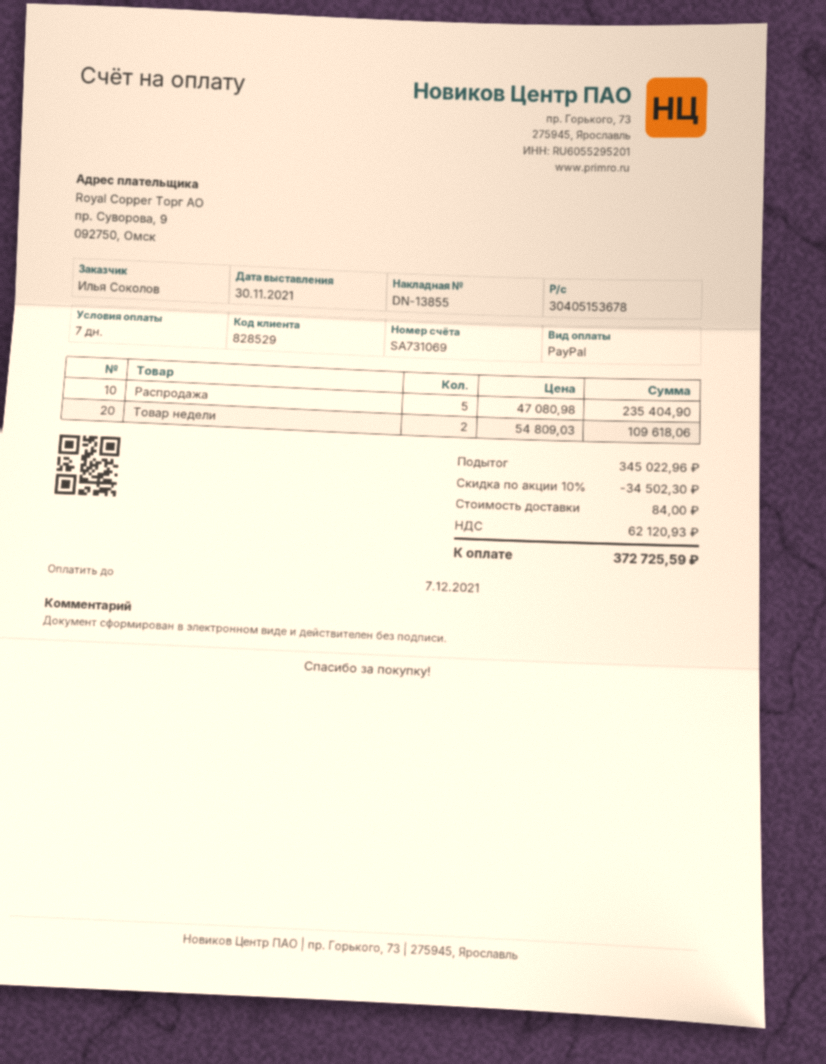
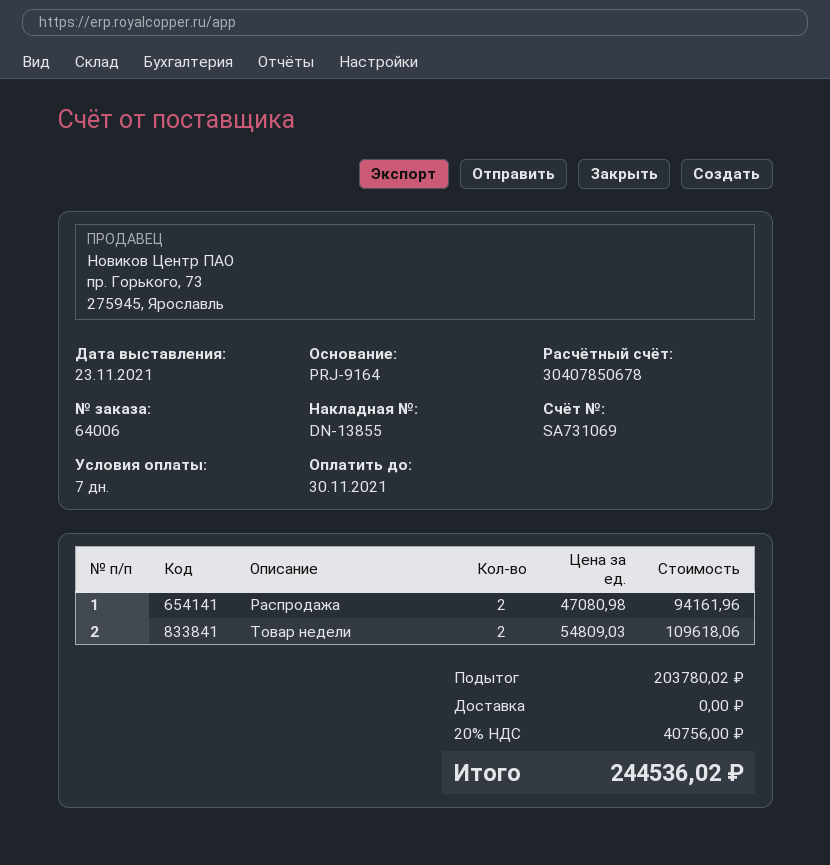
invoice date: 2021-11-30 -> 2021-11-23
due date: 2021-12-07 -> 2021-11-30
bank account: 30405153678 -> 30407850678
Распродажа: 5 x 47080.98 = 235404.90 -> 2 x 47080.98 = 94161.96
subtotal: 345022.96 -> 203780.02
discount: 10% = 34502.30 -> none
shipping: 84.00 -> 0.00
tax: 62120.93 -> 40756.00
total: 372725.59 -> 244536.02

